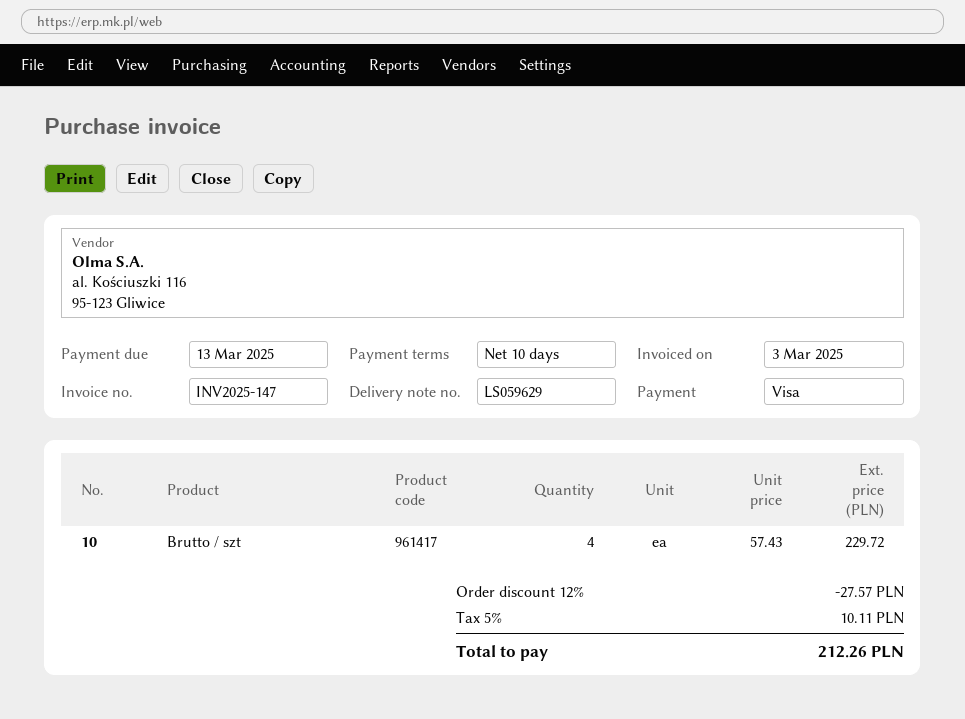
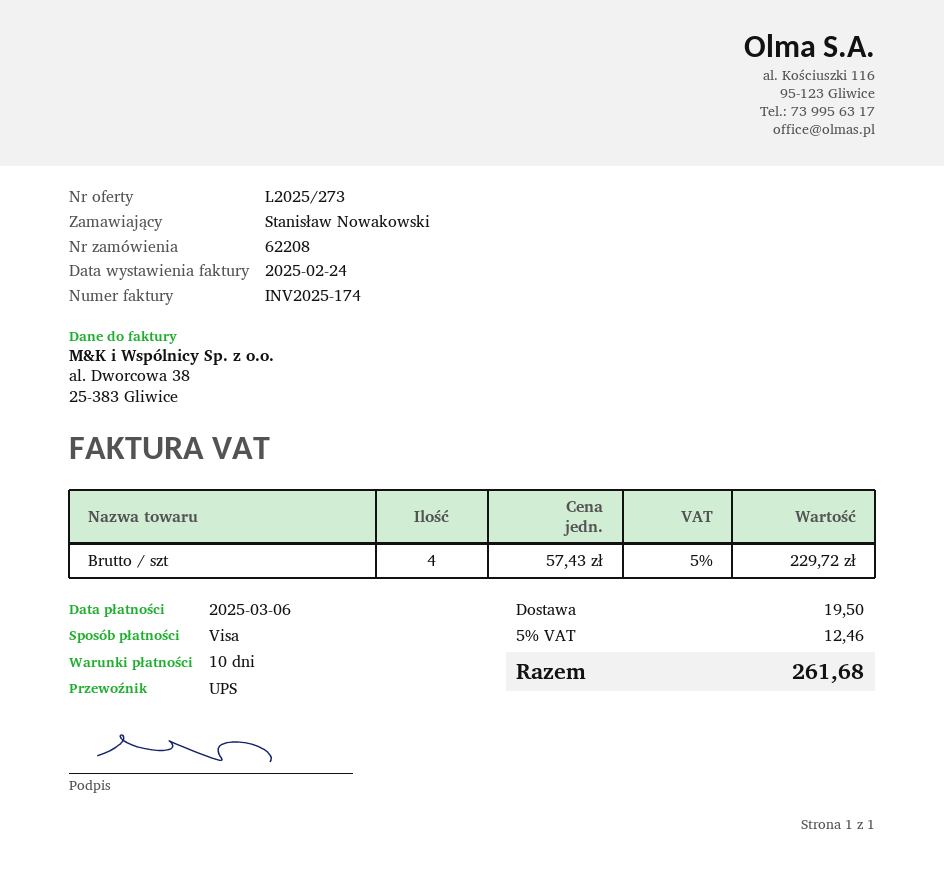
invoice number: INV2025-147 -> INV2025-174
invoice date: 2025-03-03 -> 2025-02-24
due date: 2025-03-13 -> 2025-03-06
discount: 12% = 27.57 -> none
shipping: none -> 19.50
tax: 5% = 10.11 -> 5% = 12.46
total: 212.26 -> 261.68

